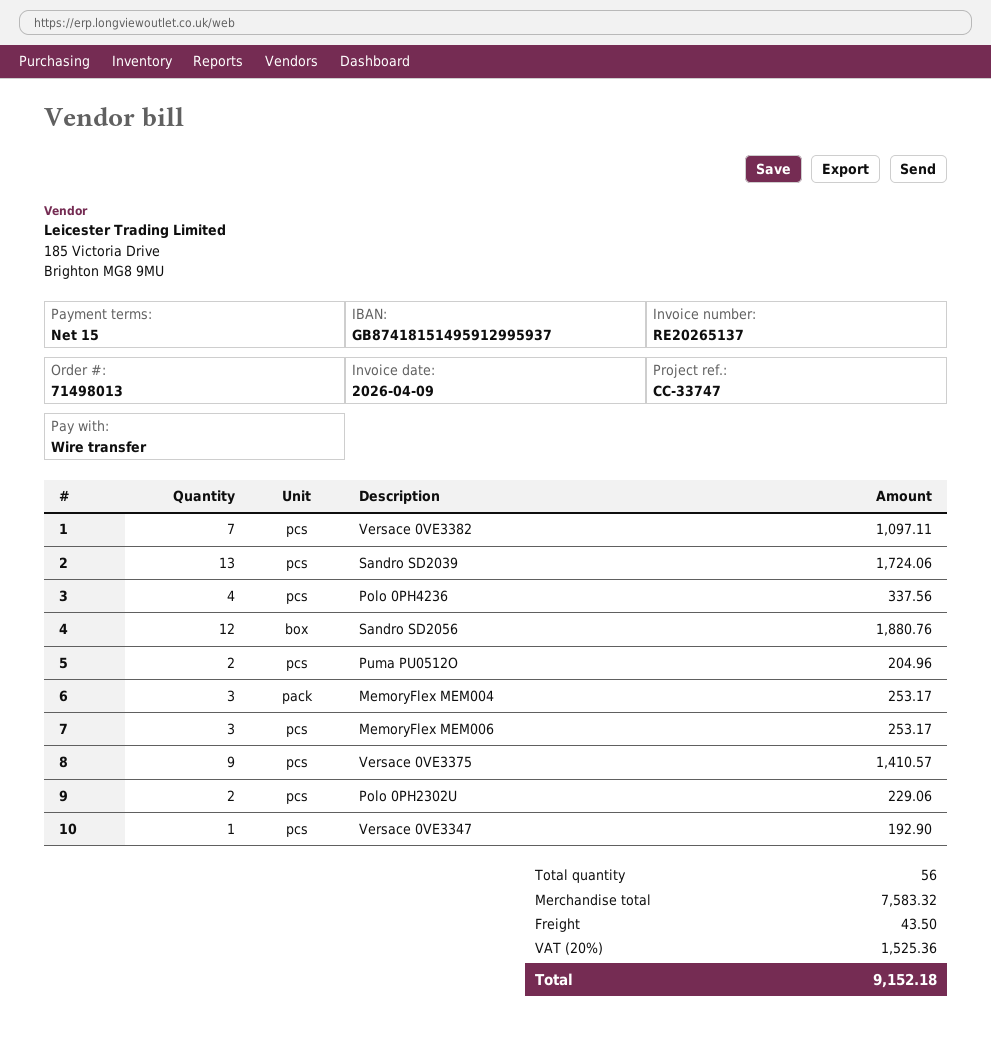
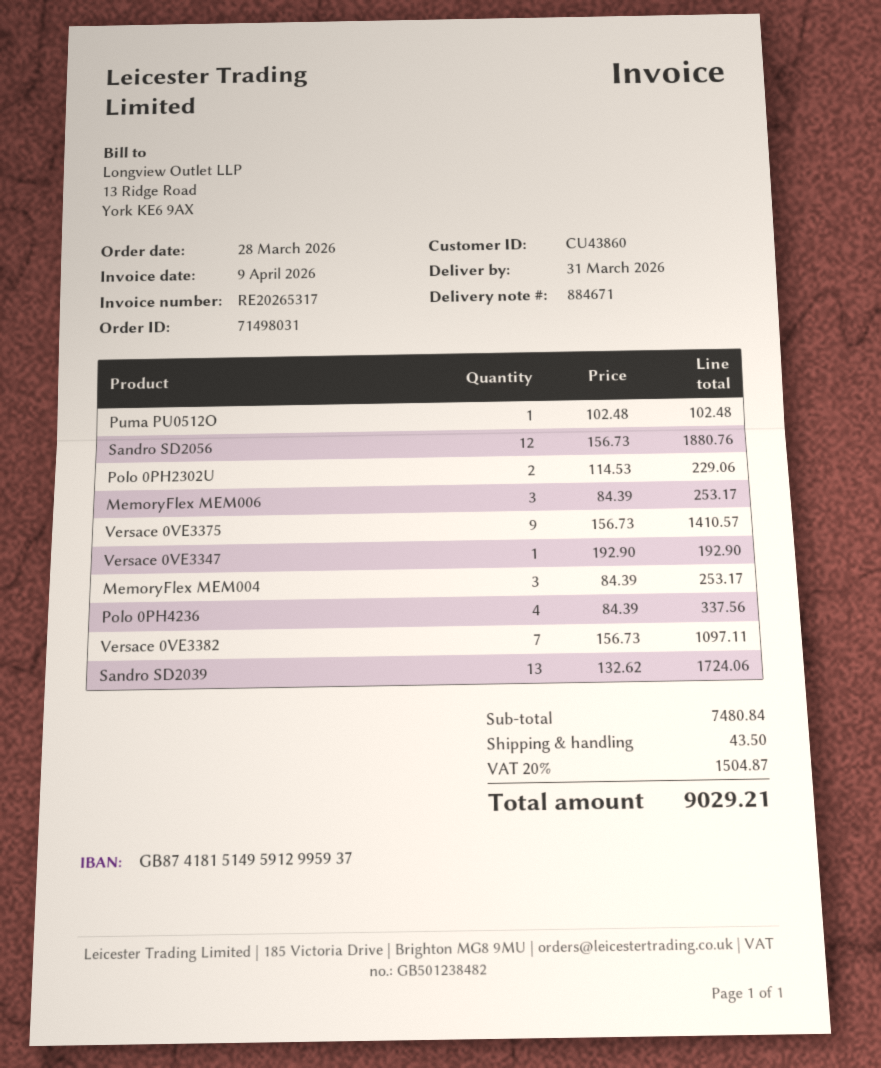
order number: 71498013 -> 71498031
invoice number: RE20265137 -> RE20265317
Puma PU0512O: 2 for 204.96 -> 1 for 102.48
subtotal: 7583.32 -> 7480.84
tax: 20% = 1525.36 -> 20% = 1504.87
total: 9152.18 -> 9029.21

